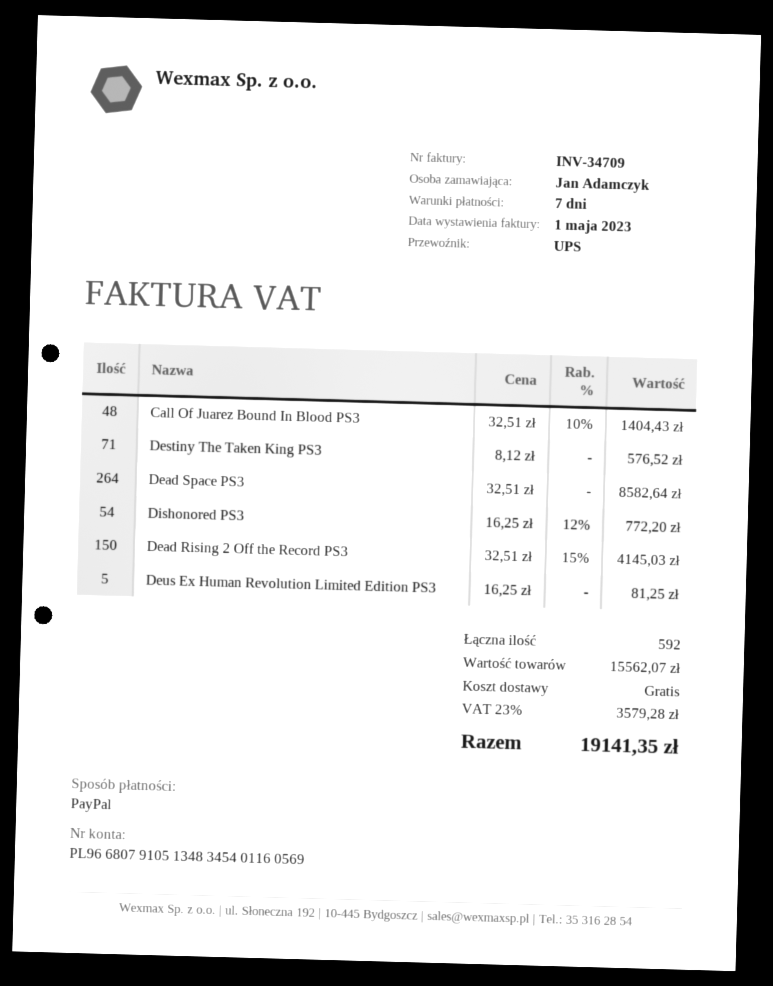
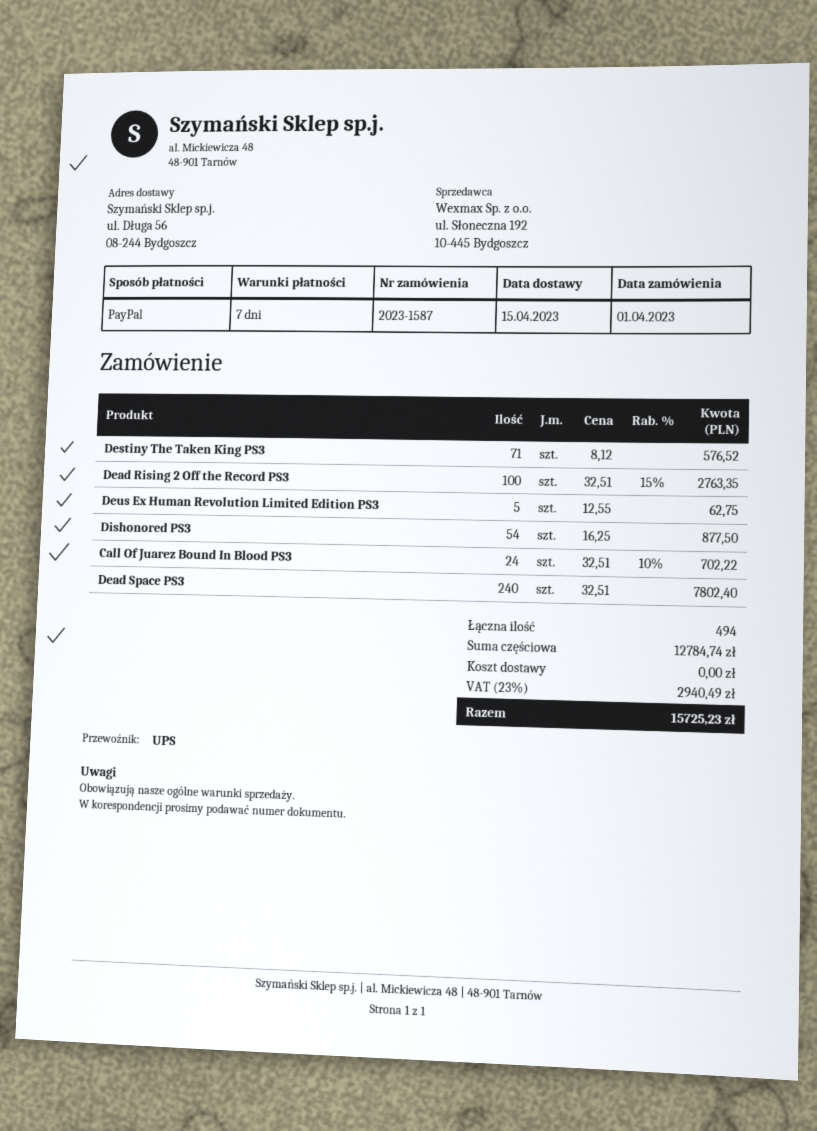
Call Of Juarez Bound In Blood PS3: 48 x 32.51 - 10% = 1404.43 -> 24 x 32.51 - 10% = 702.22
Dead Space PS3: 264 x 32.51 = 8582.64 -> 240 x 32.51 = 7802.40
Dishonored PS3: 54 x 16.25 - 12% = 772.20 -> 54 x 16.25 = 877.50
Dead Rising 2 Off the Record PS3: 150 x 32.51 - 15% = 4145.03 -> 100 x 32.51 - 15% = 2763.35
Deus Ex Human Revolution Limited Edition PS3: 5 x 16.25 = 81.25 -> 5 x 12.55 = 62.75
total quantity: 592 -> 494
subtotal: 15562.07 -> 12784.74
tax: 23% = 3579.28 -> 23% = 2940.49
total: 19141.35 -> 15725.23

